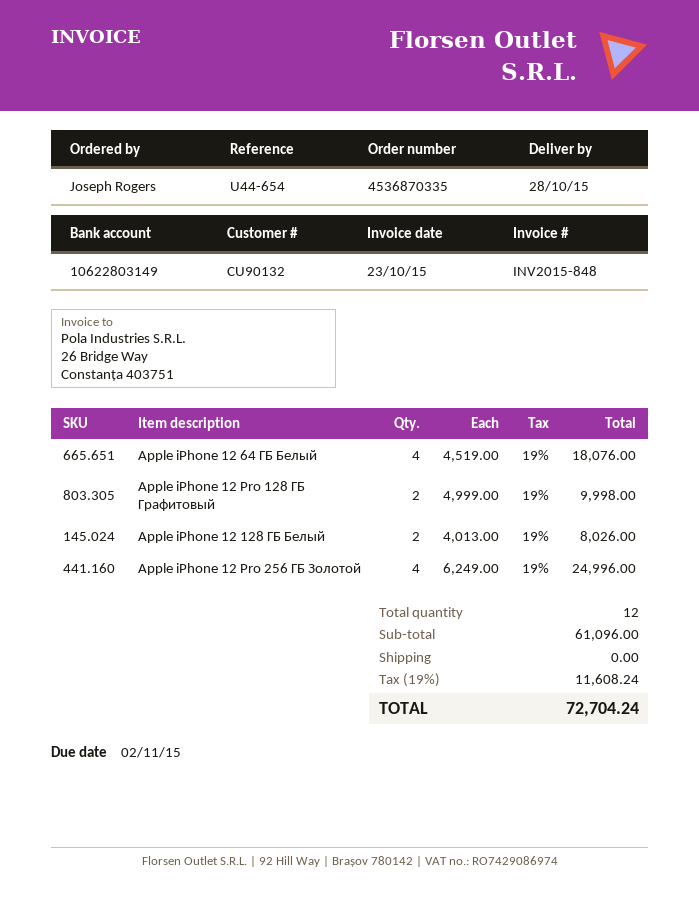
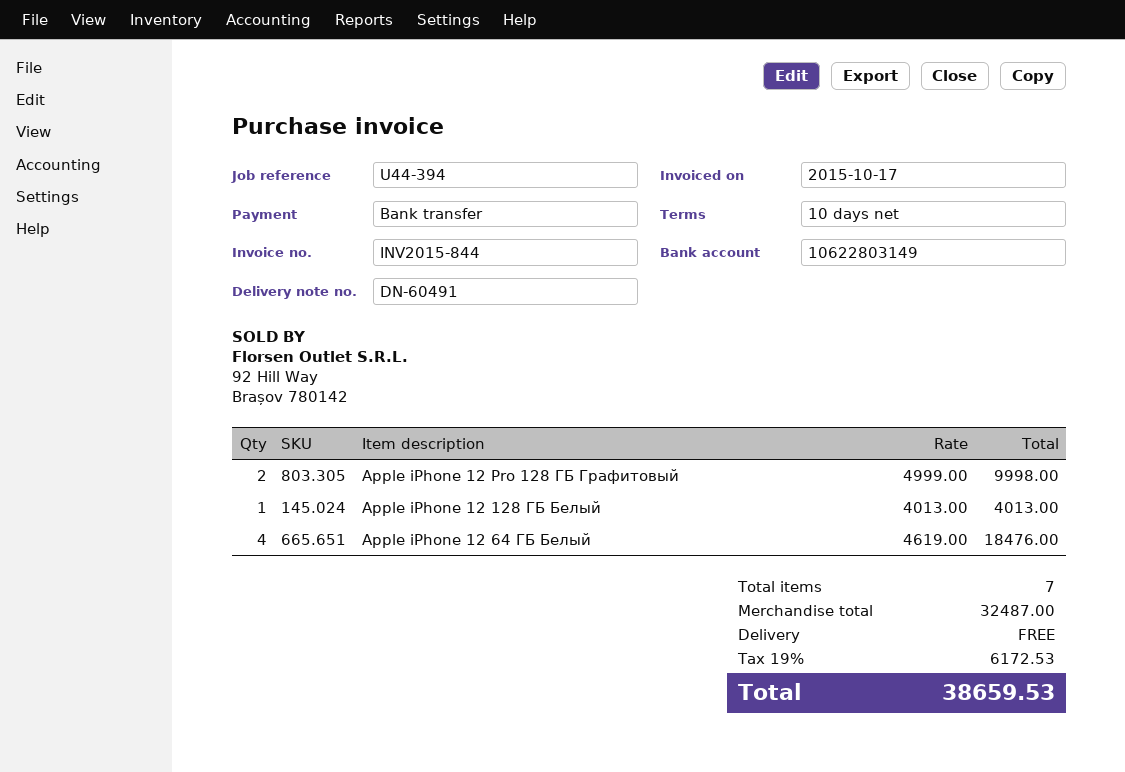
invoice number: INV2015-848 -> INV2015-844
invoice date: 2015-10-23 -> 2015-10-17
reference: U44-654 -> U44-394
Apple iPhone 12 64 ГБ Белый: 4 x 4519.00 = 18076.00 -> 4 x 4619.00 = 18476.00
Apple iPhone 12 128 ГБ Белый: 2 x 4013.00 = 8026.00 -> 1 x 4013.00 = 4013.00
Apple iPhone 12 Pro 256 ГБ Золотой: 4 x 6249.00 = 24996.00 -> none
total quantity: 12 -> 7
subtotal: 61096.00 -> 32487.00
tax: 19% = 11608.24 -> 19% = 6172.53
total: 72704.24 -> 38659.53

